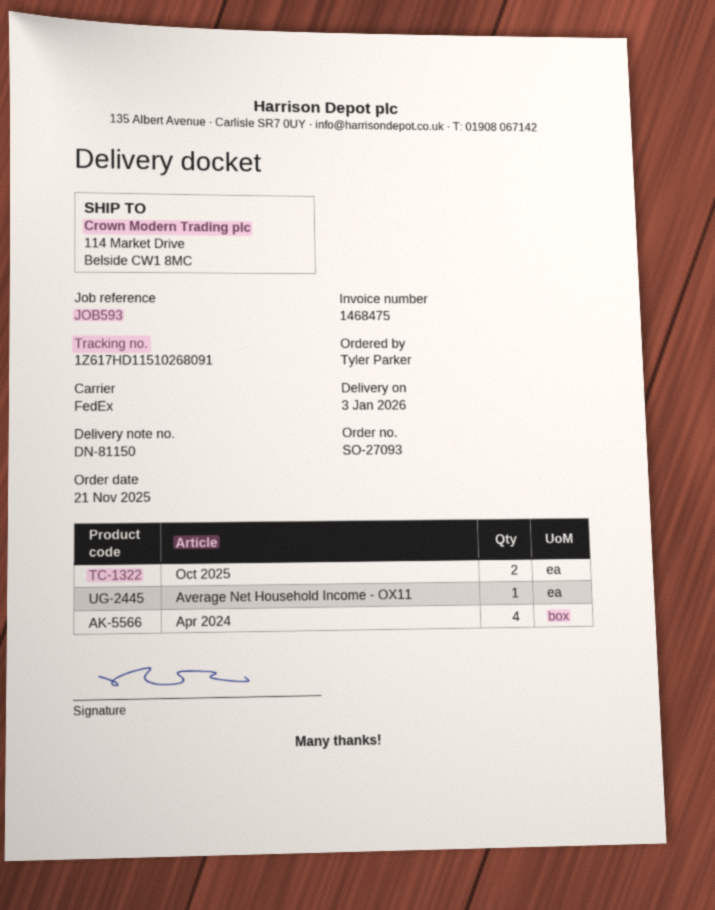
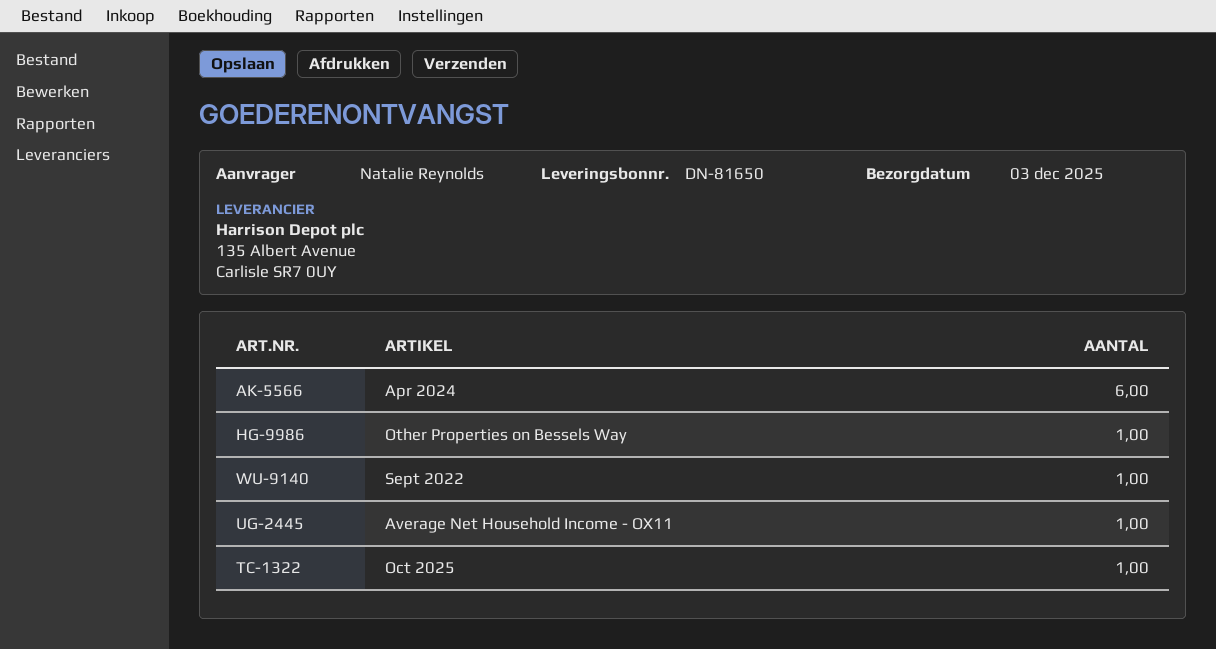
delivery note number: DN-81150 -> DN-81650
delivery date: 2026-01-03 -> 2025-12-03
ordered by: Tyler Parker -> Natalie Reynolds
Oct 2025: 2 -> 1
Apr 2024: 4 -> 6
Other Properties on Bessels Way: none -> 1
Sept 2022: none -> 1

